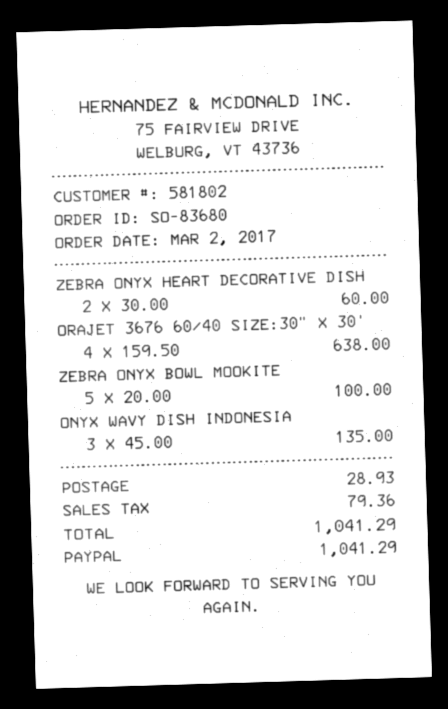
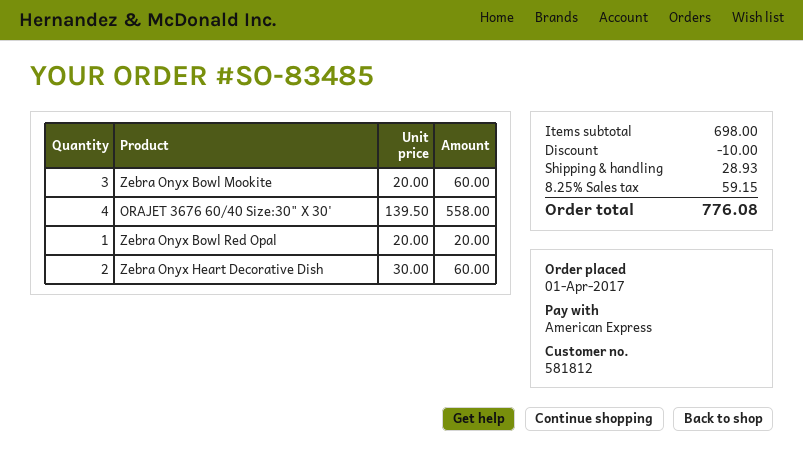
order number: SO-83680 -> SO-83485
order date: 2017-03-02 -> 2017-04-01
customer number: 581802 -> 581812
payment method: PayPal -> American Express
ORAJET 3676 60/40 SIZE:30" X 30': 4 x 159.50 = 638.00 -> 4 x 139.50 = 558.00
ZEBRA ONYX BOWL MOOKITE: 5 x 20.00 = 100.00 -> 3 x 20.00 = 60.00
ONYX WAVY DISH INDONESIA: 3 x 45.00 = 135.00 -> none
Zebra Onyx Bowl Red Opal: none -> 1 x 20.00 = 20.00
discount: none -> 10.00
tax: 79.36 -> 59.15
total: 1041.29 -> 776.08

